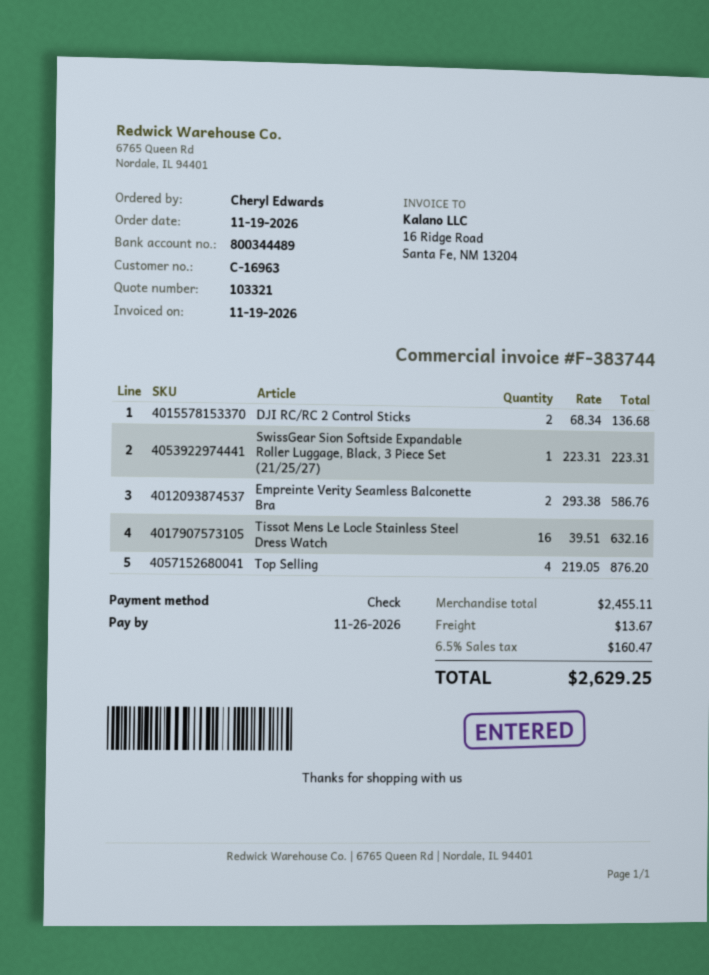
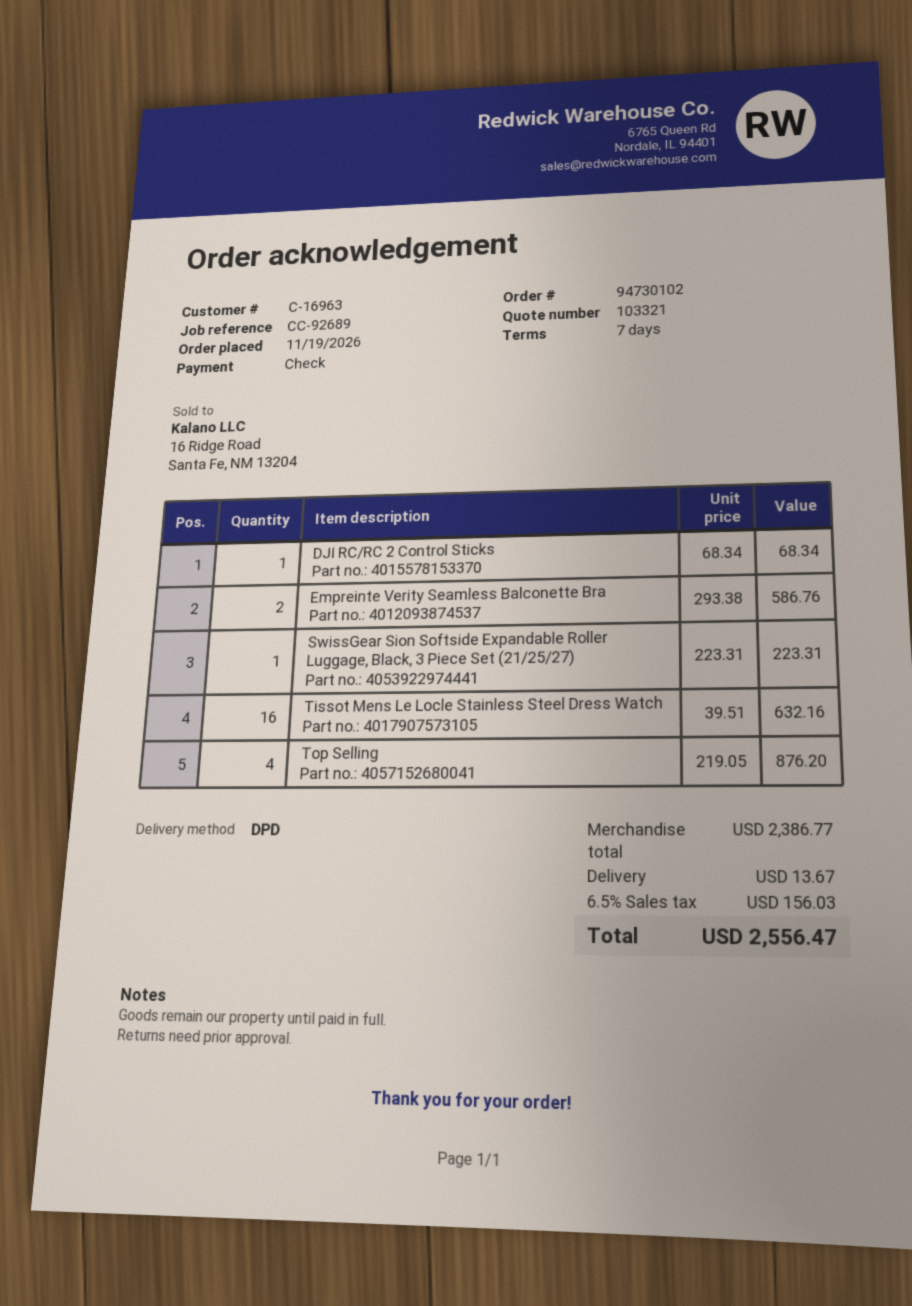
DJI RC/RC 2 Control Sticks: 2 x 68.34 = 136.68 -> 1 x 68.34 = 68.34
subtotal: 2455.11 -> 2386.77
tax: 6.5% = 160.47 -> 6.5% = 156.03
total: 2629.25 -> 2556.47

